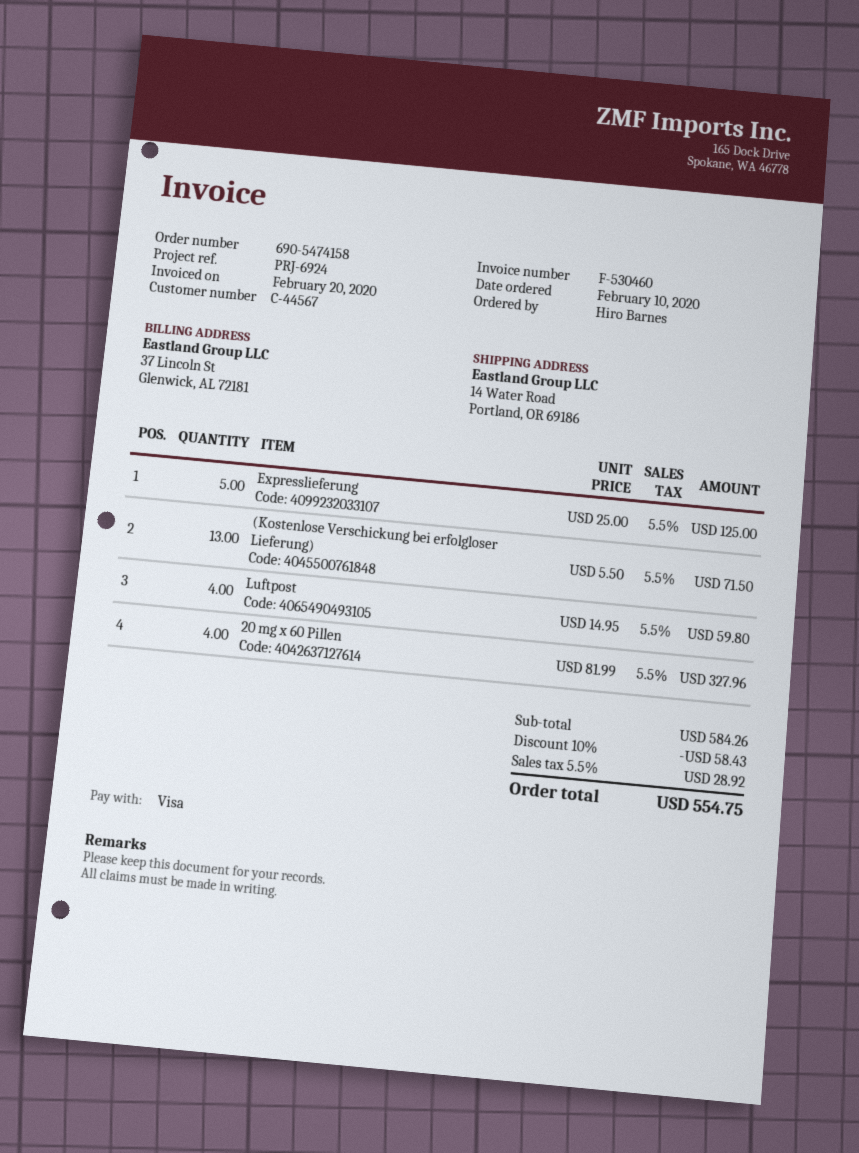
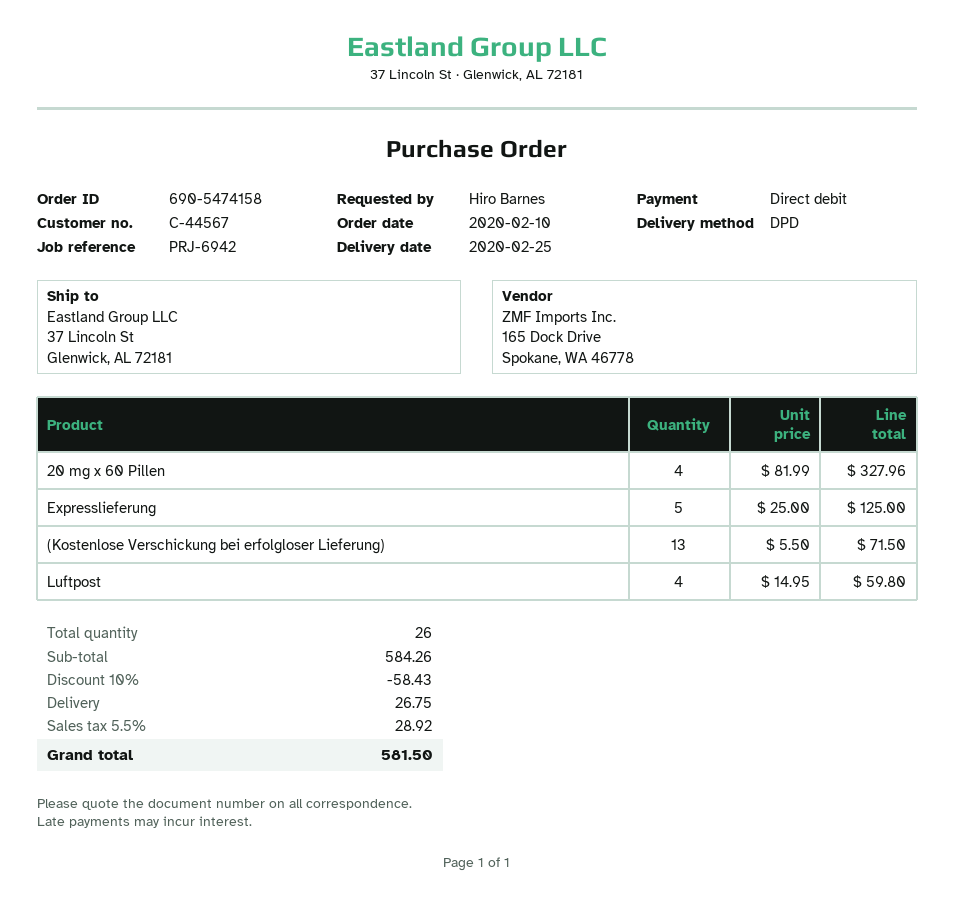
reference: PRJ-6924 -> PRJ-6942
payment method: Visa -> direct debit
ship to: 14 Water Road, Portland, OR 69186 -> 37 Lincoln St, Glenwick, AL 72181
shipping: none -> 26.75
total: 554.75 -> 581.50

